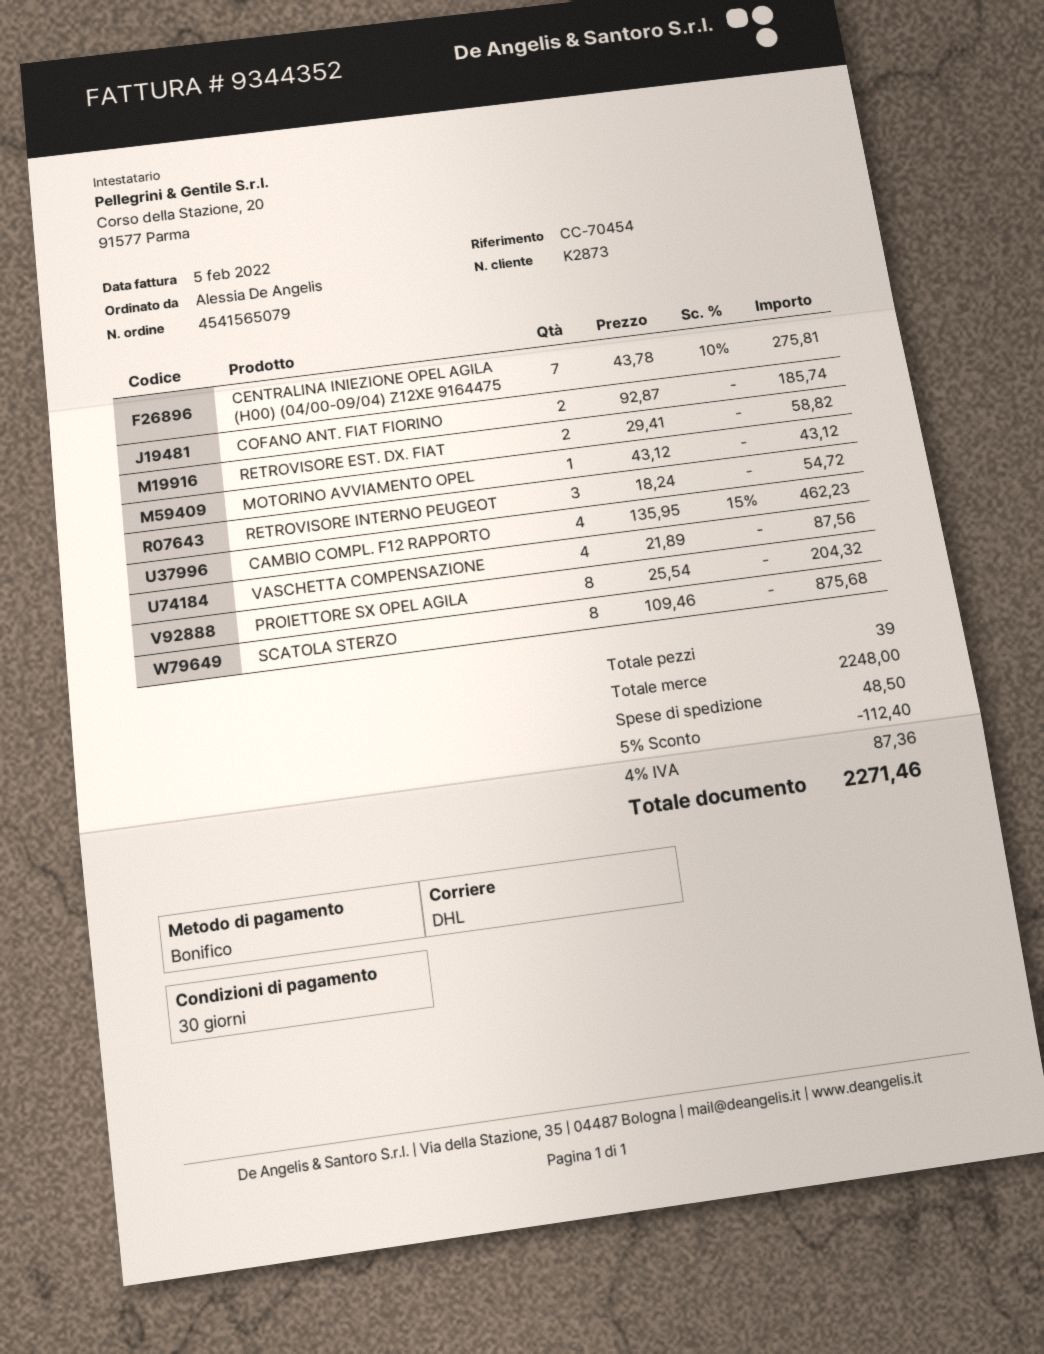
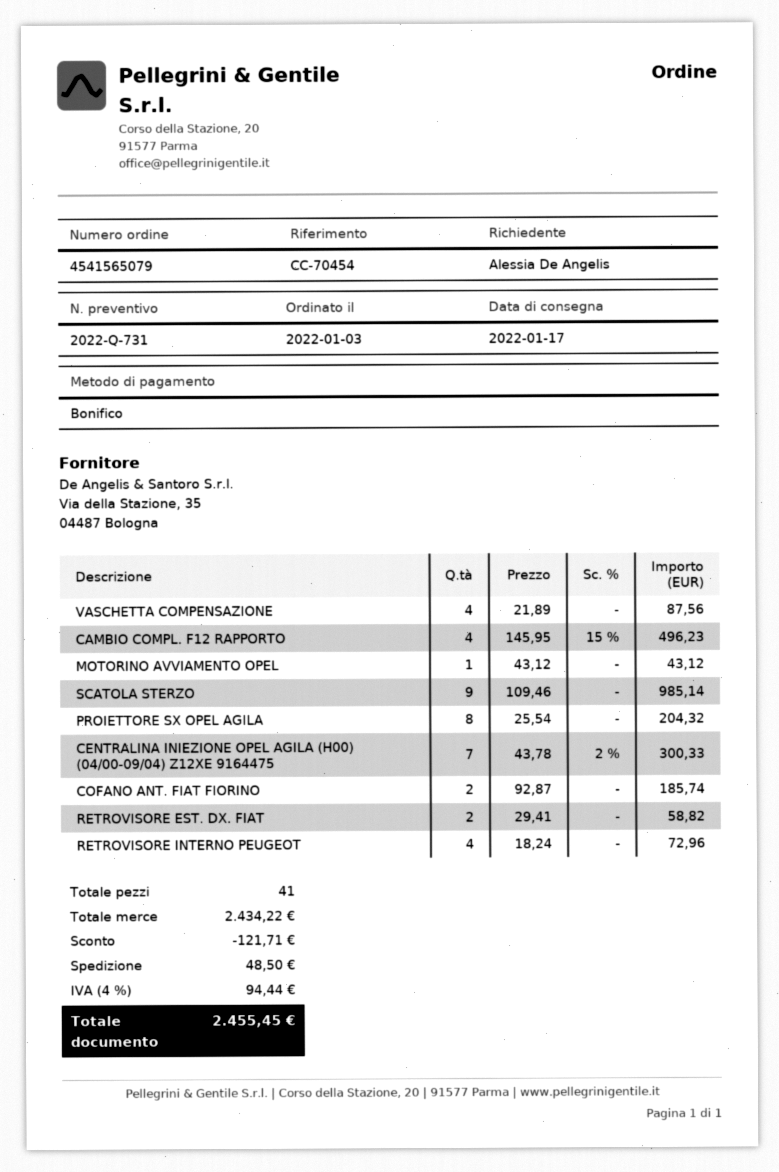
CENTRALINA INIEZIONE OPEL AGILA (H00) (04/00-09/04) Z12XE 9164475: 7 x 43.78 - 10% = 275.81 -> 7 x 43.78 - 2% = 300.33
RETROVISORE INTERNO PEUGEOT: 3 x 18.24 = 54.72 -> 4 x 18.24 = 72.96
CAMBIO COMPL. F12 RAPPORTO: 4 x 135.95 - 15% = 462.23 -> 4 x 145.95 - 15% = 496.23
SCATOLA STERZO: 8 x 109.46 = 875.68 -> 9 x 109.46 = 985.14
total quantity: 39 -> 41
subtotal: 2248.00 -> 2434.22
discount: 112.40 -> 121.71
tax: 4% = 87.36 -> 4% = 94.44
total: 2271.46 -> 2455.45

